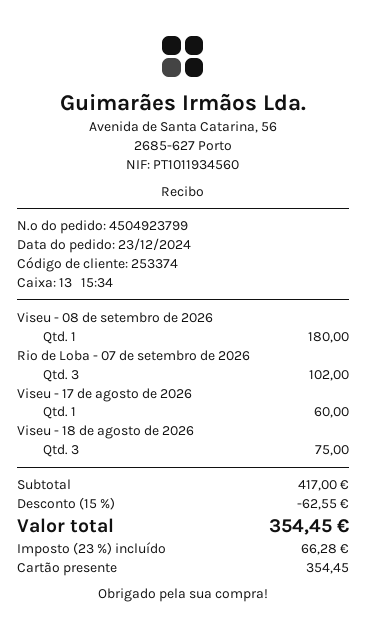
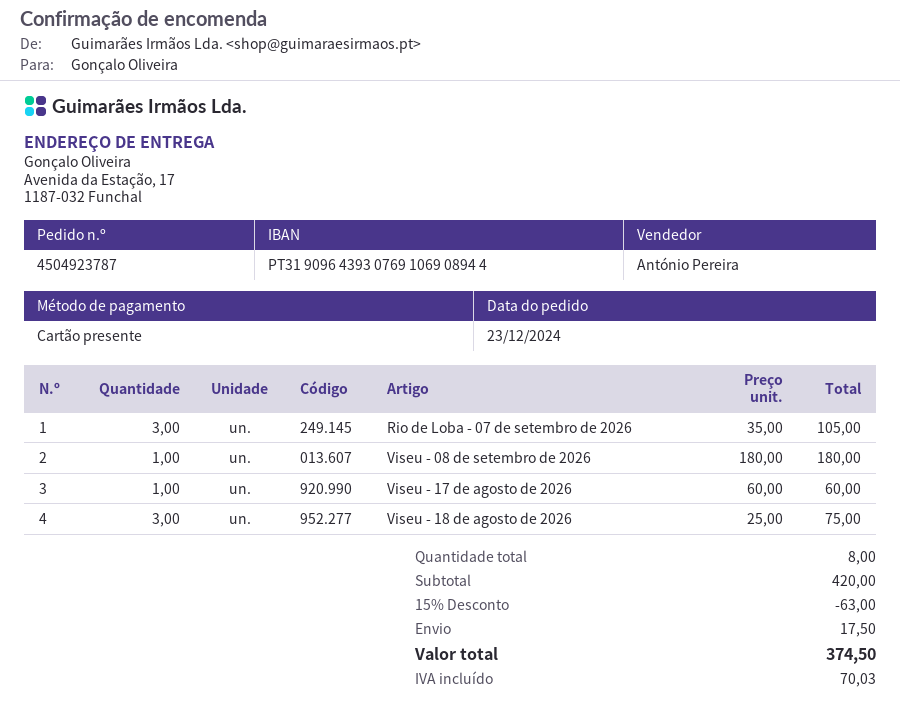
order number: 4504923799 -> 4504923787
Rio de Loba - 07 de setembro de 2026: 3 for 102.00 -> 3 for 105.00
subtotal: 417.00 -> 420.00
discount: 15% = 62.55 -> 15% = 63.00
shipping: none -> 17.50
tax: 66.28 -> 70.03
total: 354.45 -> 374.50

